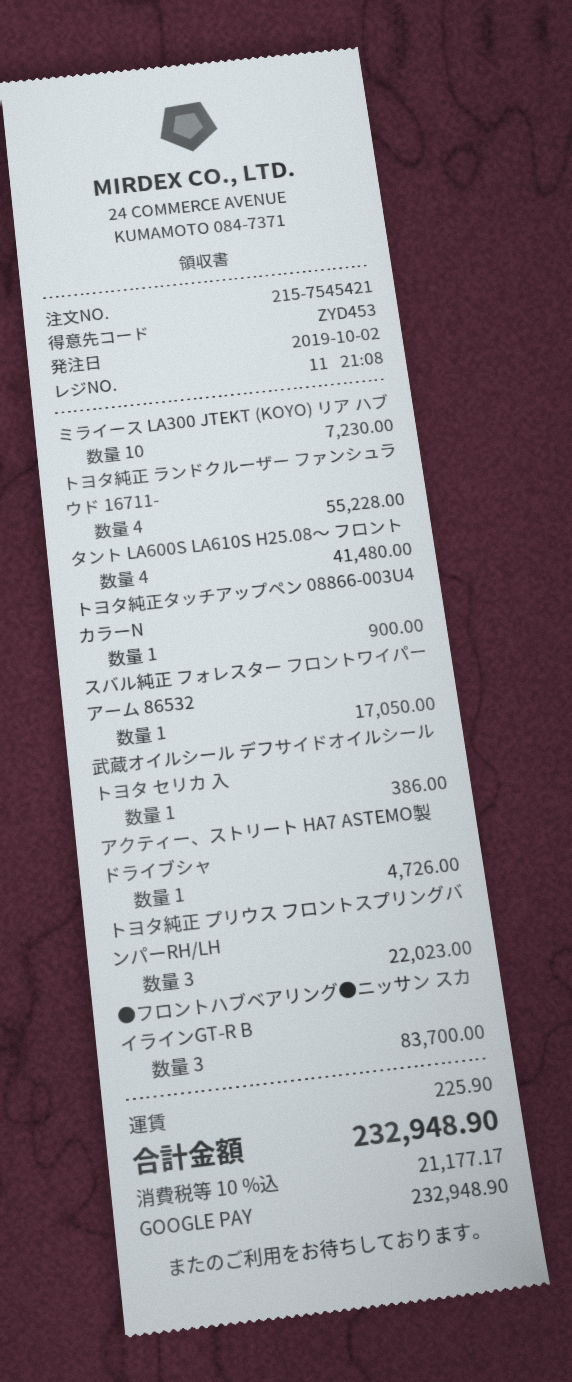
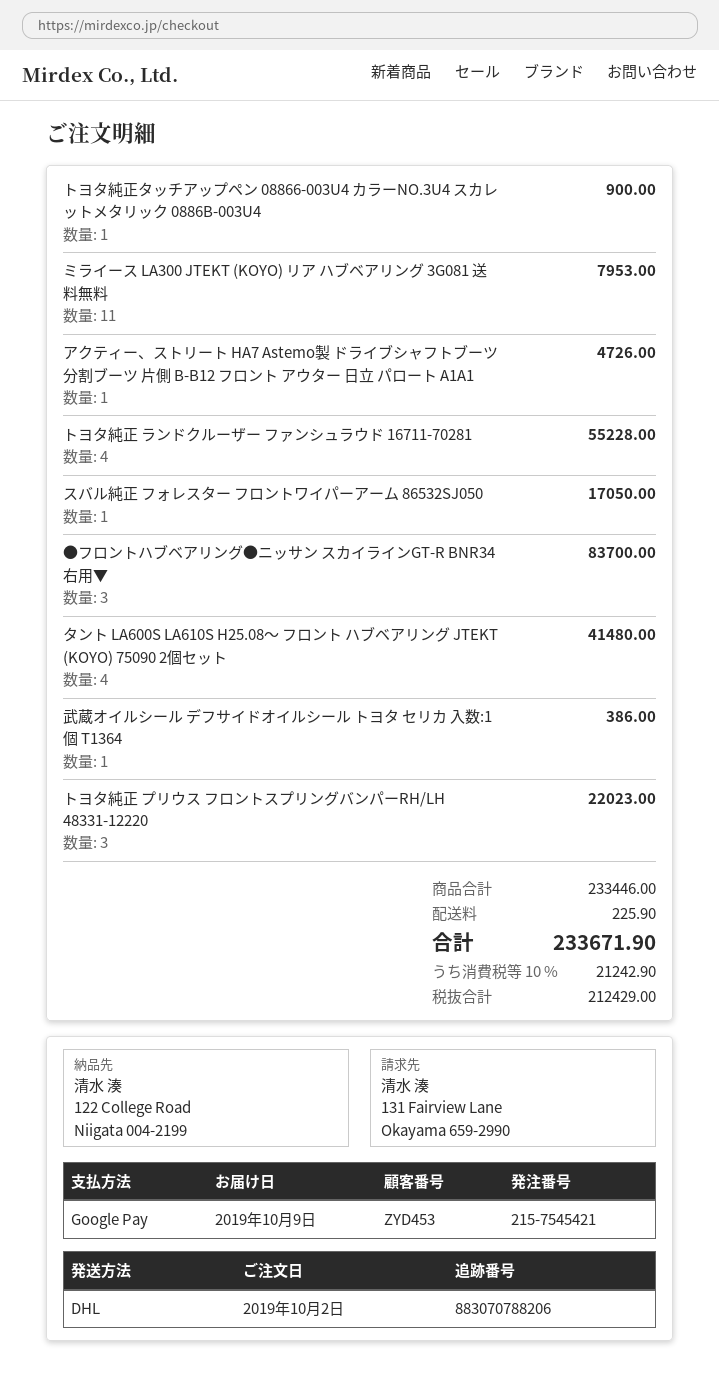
ミライース LA300 JTEKT (KOYO) リア ハブ: 10 for 7230.00 -> 11 for 7953.00
tax: 10% = 21177.17 -> 10% = 21242.90
total: 232948.90 -> 233671.90

